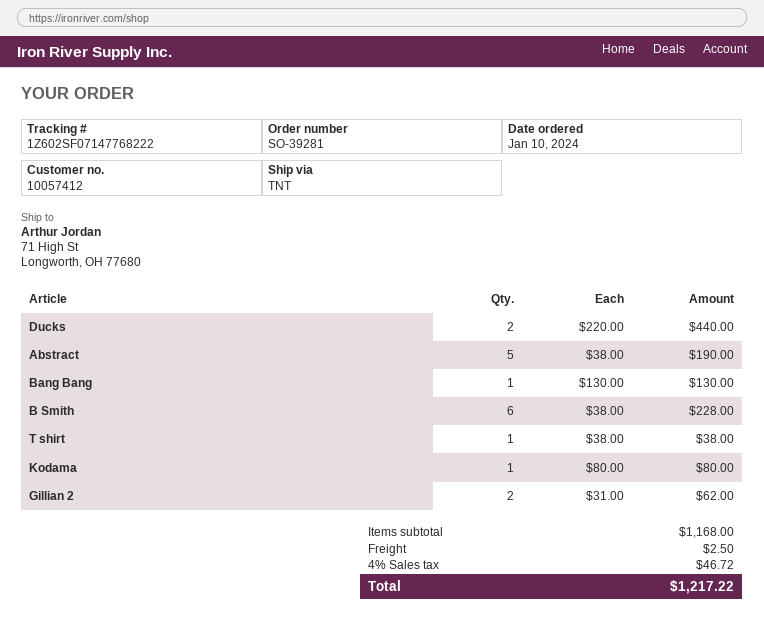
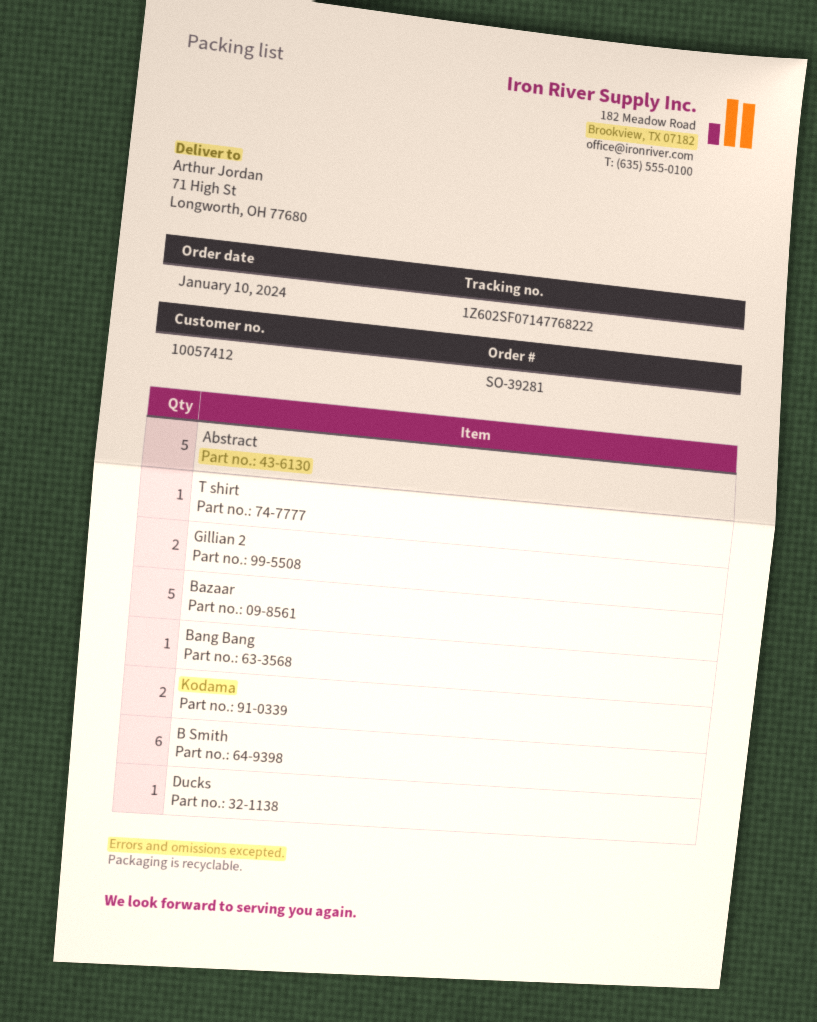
Ducks: 2 -> 1
Kodama: 1 -> 2
Bazaar: none -> 5

